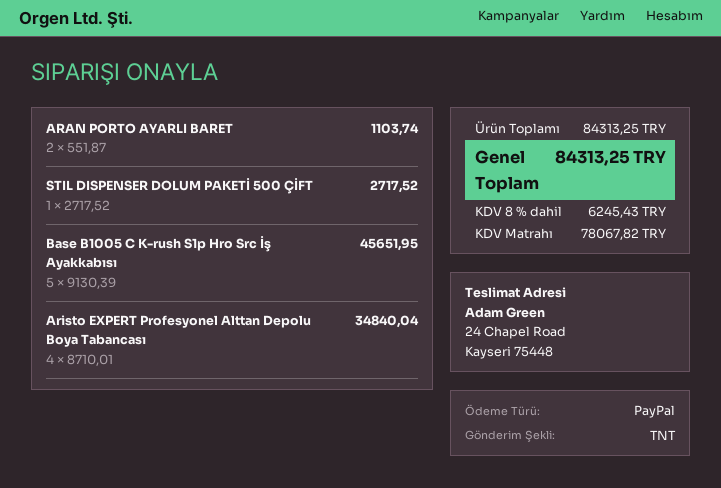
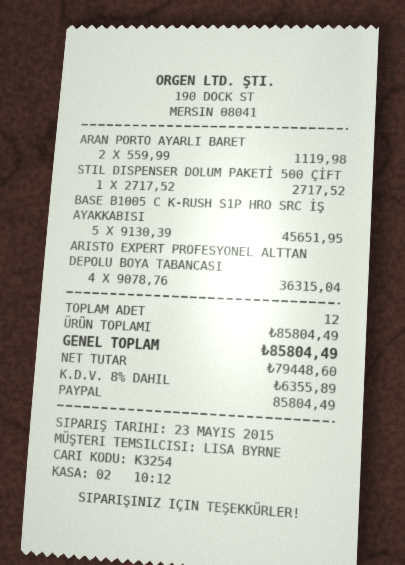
ARAN PORTO AYARLI BARET: 2 x 551.87 = 1103.74 -> 2 x 559.99 = 1119.98
Aristo EXPERT Profesyonel Alttan Depolu Boya Tabancası: 4 x 8710.01 = 34840.04 -> 4 x 9078.76 = 36315.04
subtotal: 84313.25 -> 85804.49
net: 78067.82 -> 79448.60
tax: 8% = 6245.43 -> 8% = 6355.89
total: 84313.25 -> 85804.49

